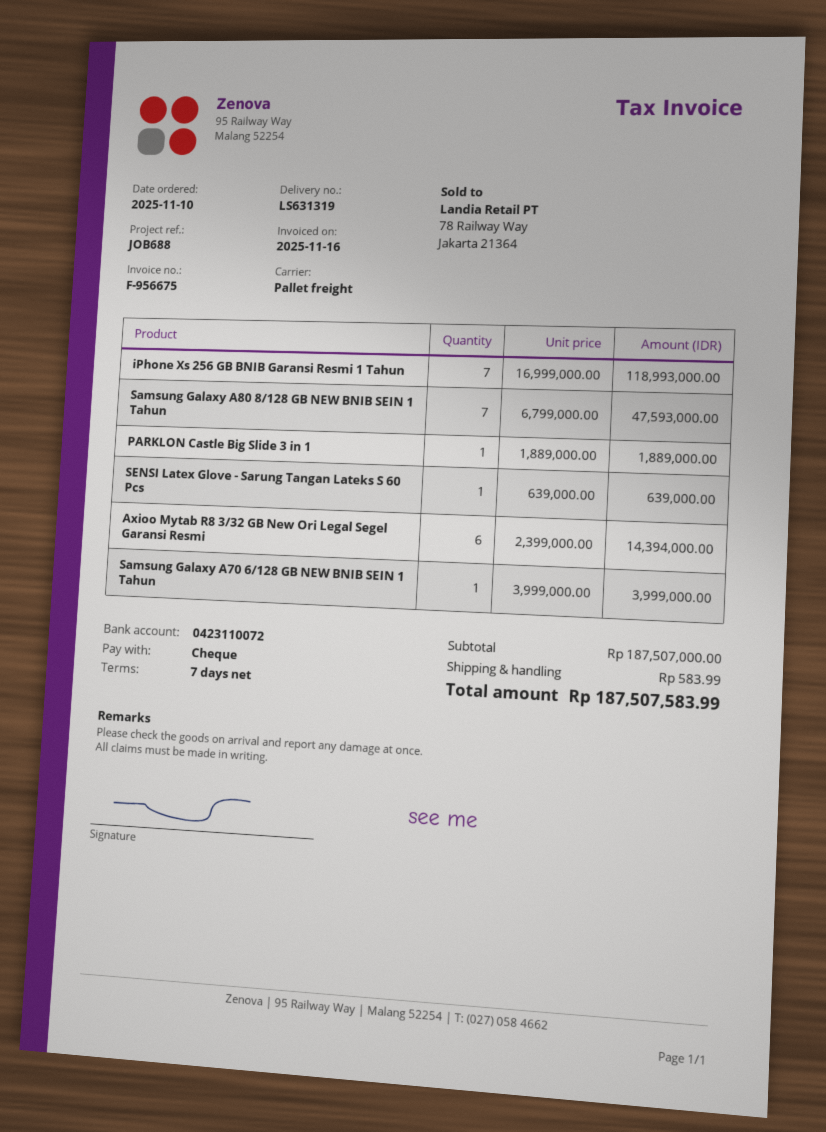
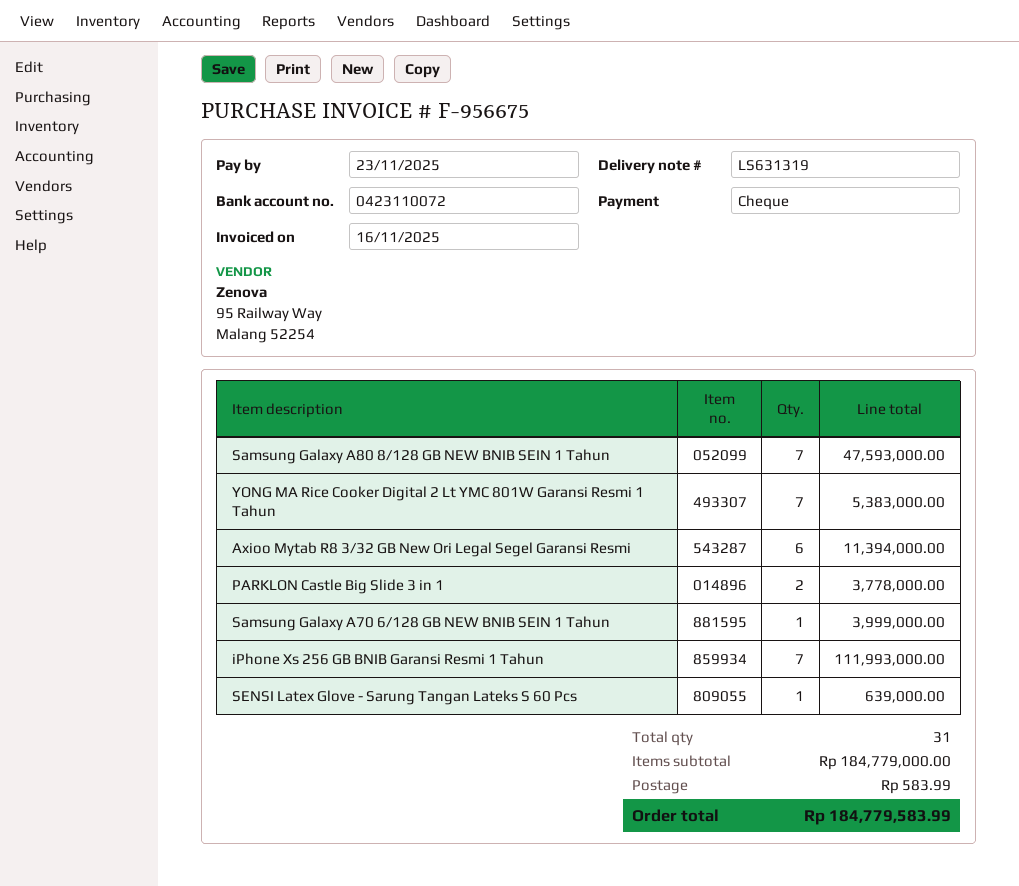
iPhone Xs 256 GB BNIB Garansi Resmi 1 Tahun: 7 for 118993000.00 -> 7 for 111993000.00
PARKLON Castle Big Slide 3 in 1: 1 for 1889000.00 -> 2 for 3778000.00
Axioo Mytab R8 3/32 GB New Ori Legal Segel Garansi Resmi: 6 for 14394000.00 -> 6 for 11394000.00
YONG MA Rice Cooker Digital 2 Lt YMC 801W Garansi Resmi 1 Tahun: none -> 7 for 5383000.00
subtotal: 187507000.00 -> 184779000.00
total: 187507583.99 -> 184779583.99

